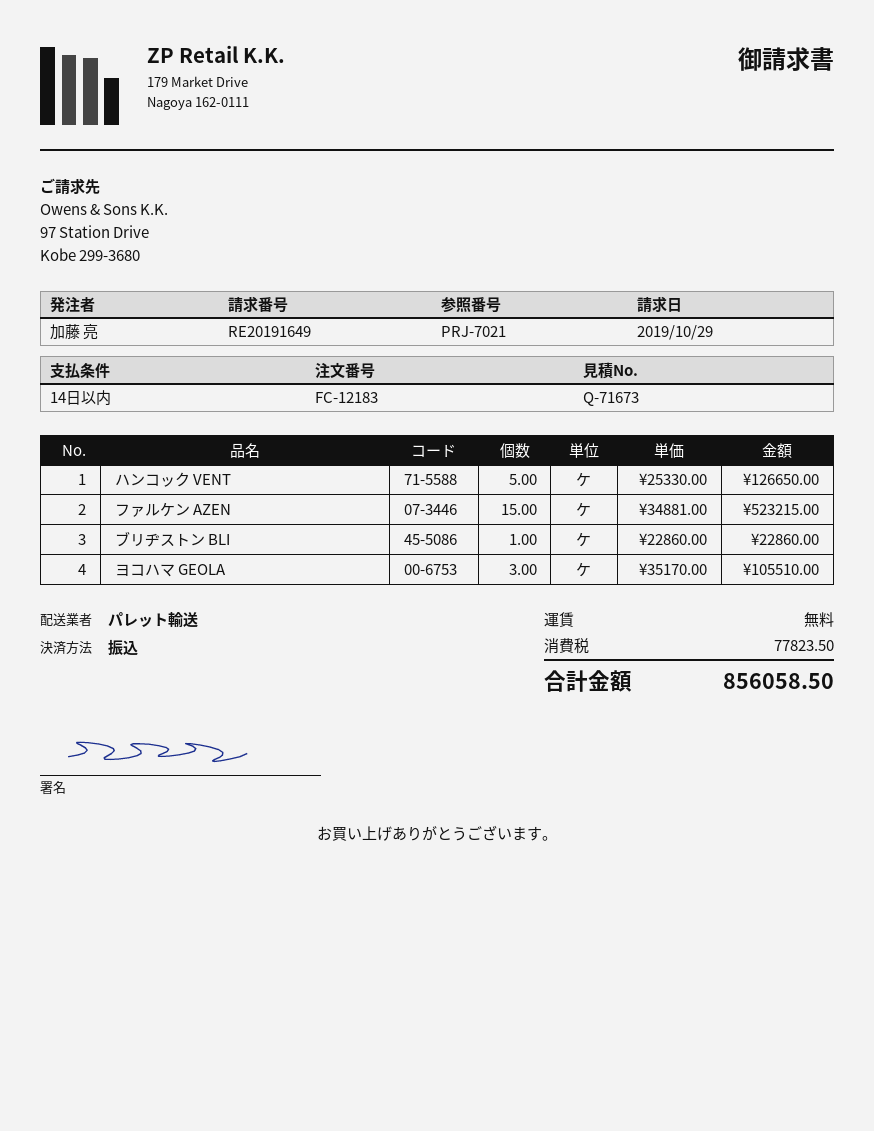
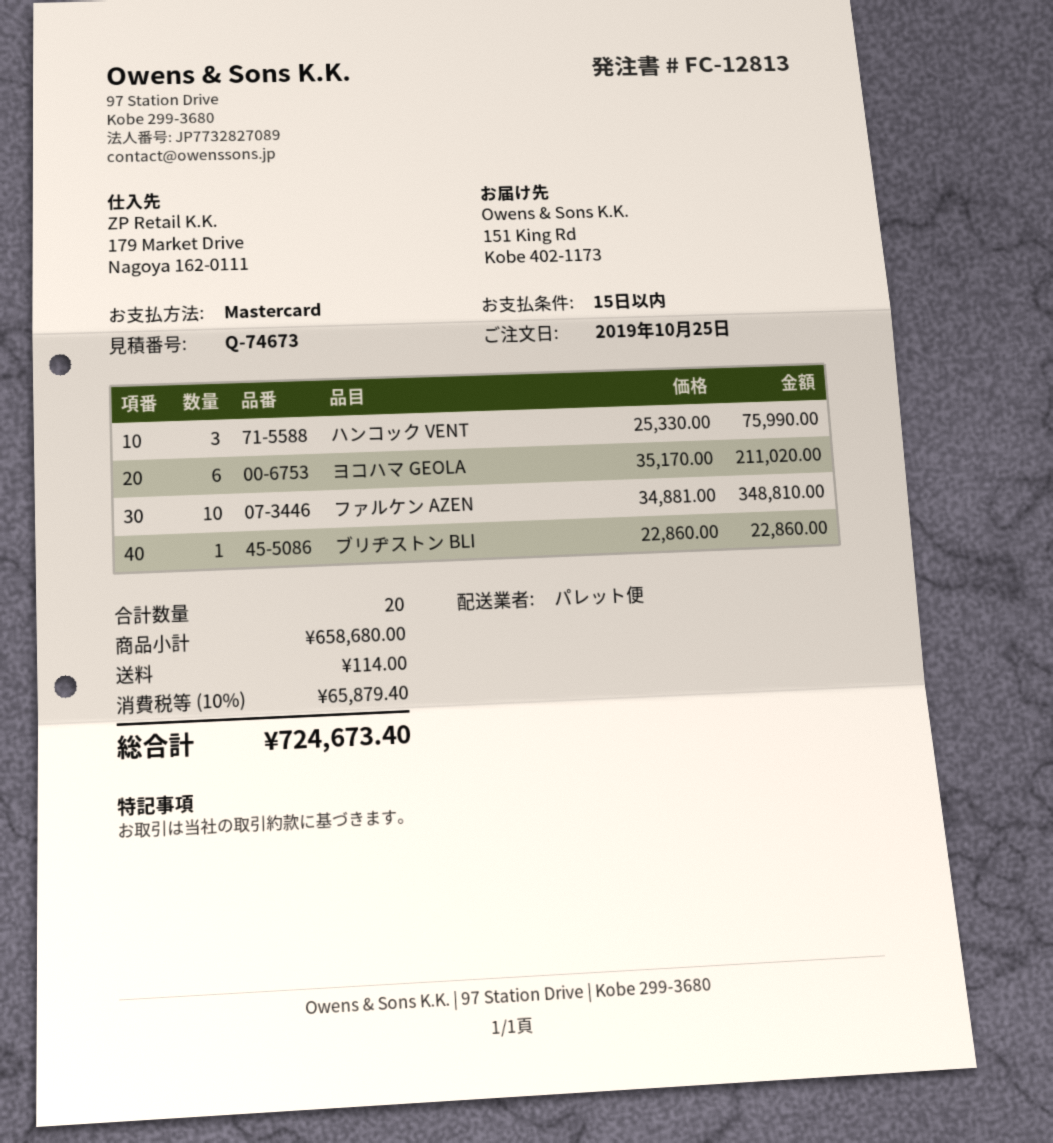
quote number: Q-71673 -> Q-74673
order number: FC-12183 -> FC-12813
payment terms: 14 days -> 15 days
payment method: bank transfer -> Mastercard
ハンコック VENT: 5 x 25330.00 = 126650.00 -> 3 x 25330.00 = 75990.00
ファルケン AZEN: 15 x 34881.00 = 523215.00 -> 10 x 34881.00 = 348810.00
ヨコハマ GEOLA: 3 x 35170.00 = 105510.00 -> 6 x 35170.00 = 211020.00
shipping: 0.00 -> 114.00
tax: 77823.50 -> 65879.40
total: 856058.50 -> 724673.40

